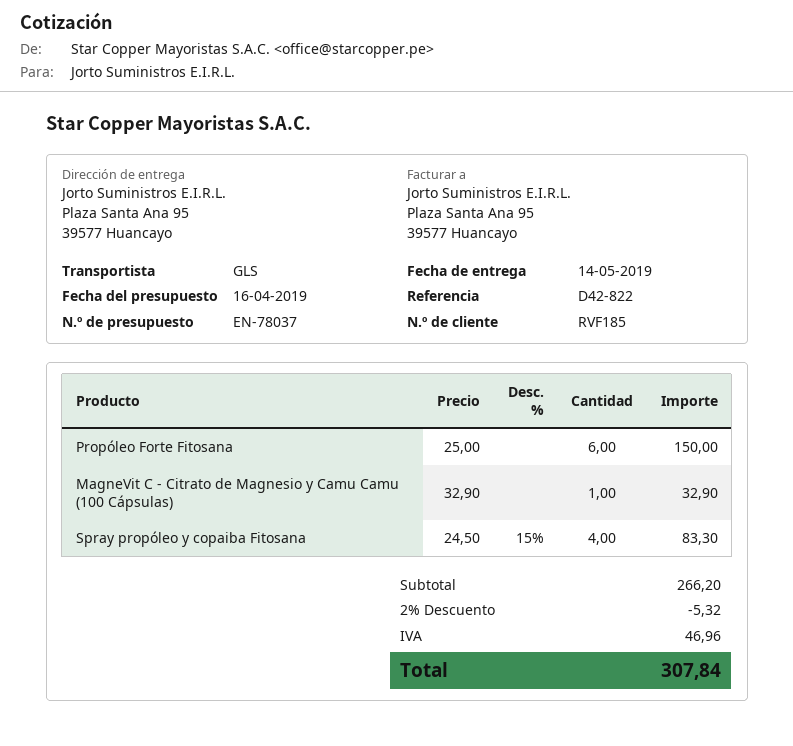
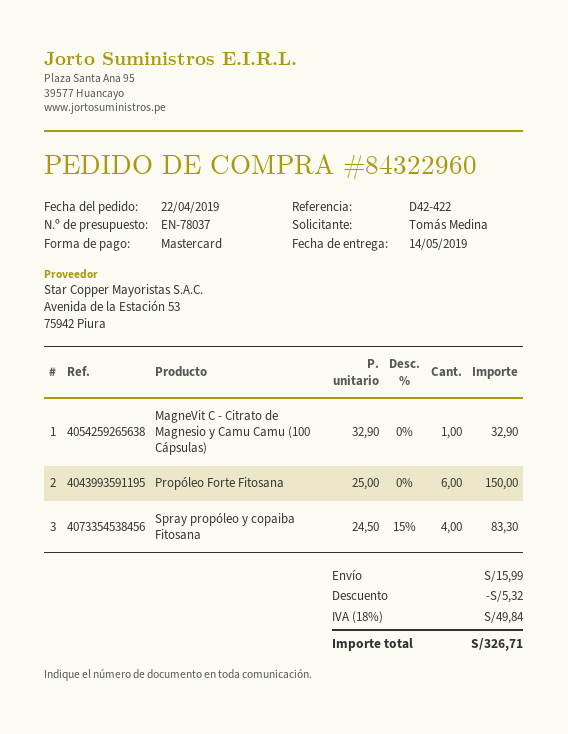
reference: D42-822 -> D42-422
shipping: none -> 15.99
tax: 46.96 -> 49.84
total: 307.84 -> 326.71

